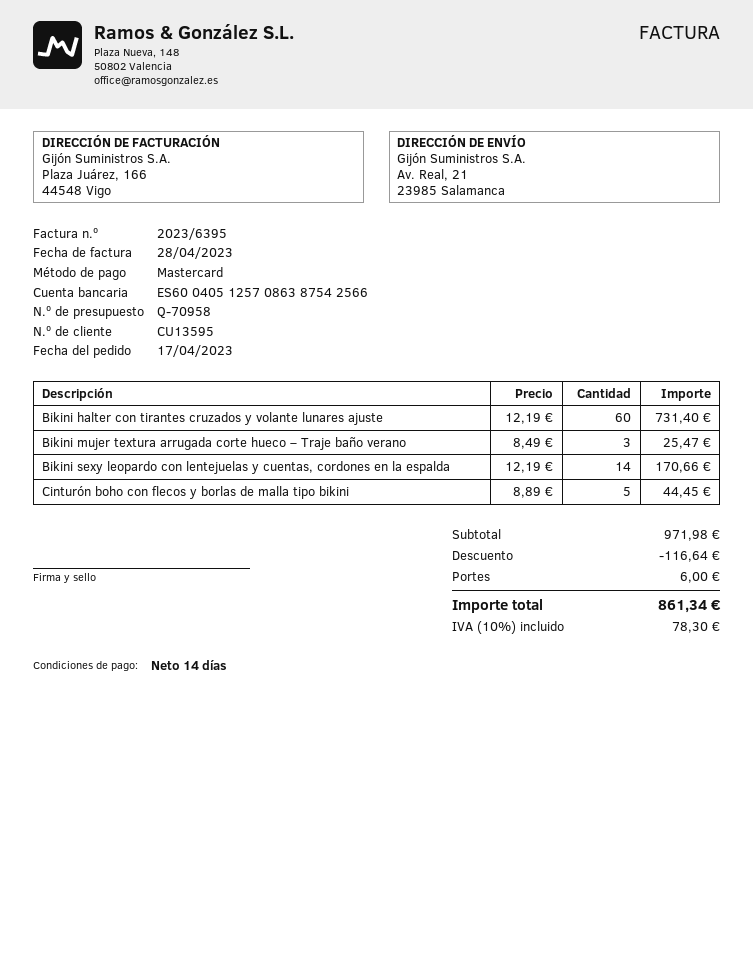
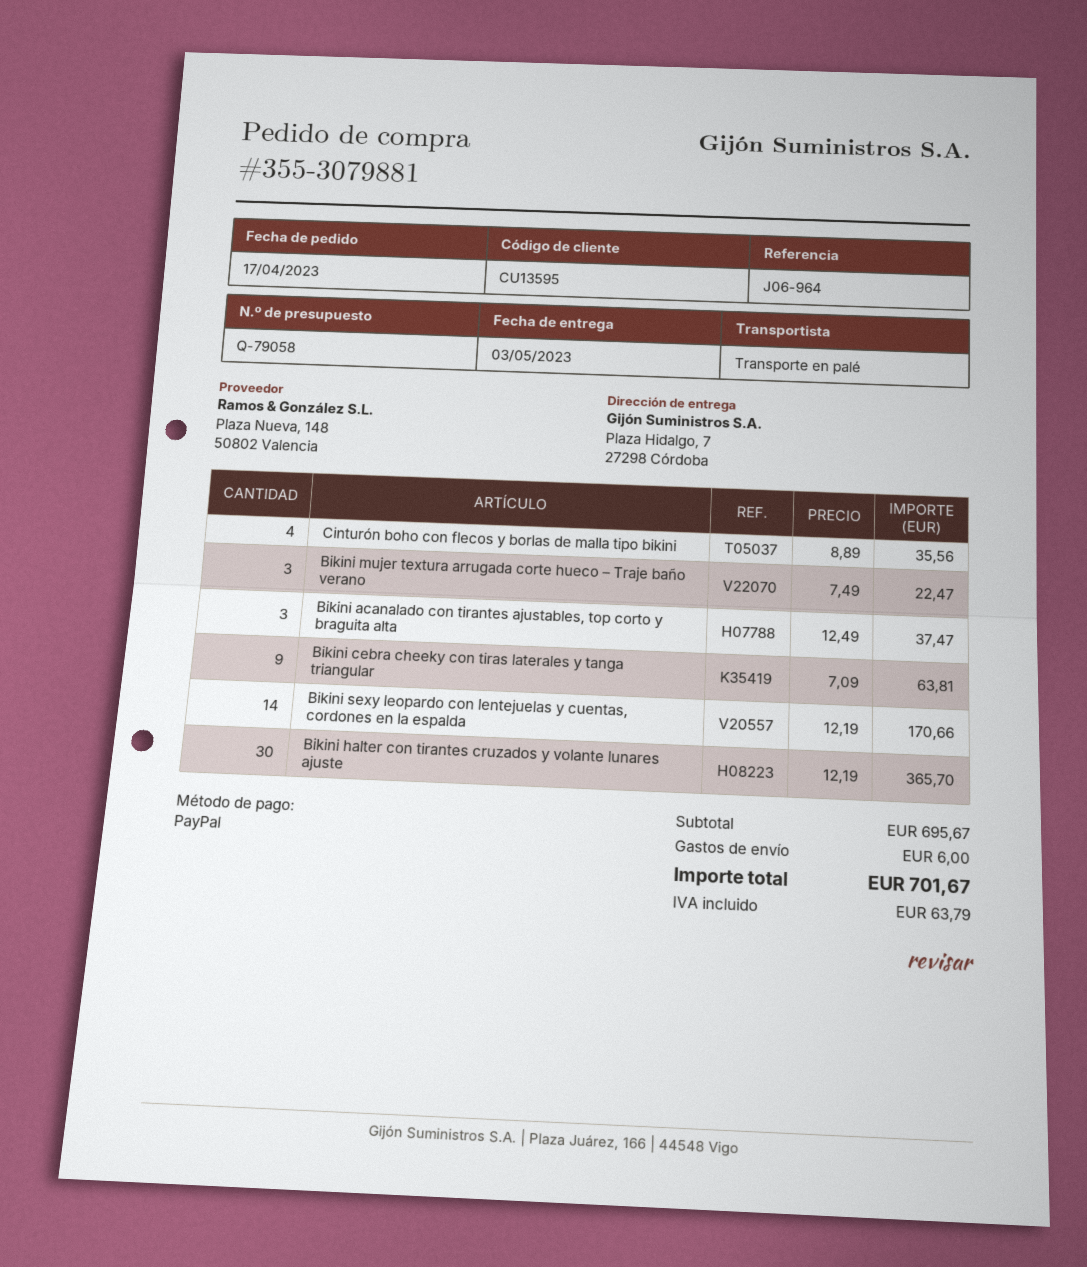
quote number: Q-70958 -> Q-79058
payment method: Mastercard -> PayPal
ship to: Av. Real, 21, 23985 Salamanca -> Plaza Hidalgo, 7, 27298 Córdoba
Bikini halter con tirantes cruzados y volante lunares ajuste: 60 x 12.19 = 731.40 -> 30 x 12.19 = 365.70
Bikini mujer textura arrugada corte hueco – Traje baño verano: 3 x 8.49 = 25.47 -> 3 x 7.49 = 22.47
Cinturón boho con flecos y borlas de malla tipo bikini: 5 x 8.89 = 44.45 -> 4 x 8.89 = 35.56
Bikini acanalado con tirantes ajustables, top corto y braguita alta: none -> 3 x 12.49 = 37.47
Bikini cebra cheeky con tiras laterales y tanga triangular: none -> 9 x 7.09 = 63.81
subtotal: 971.98 -> 695.67
discount: 116.64 -> none
tax: 78.30 -> 63.79
total: 861.34 -> 701.67

